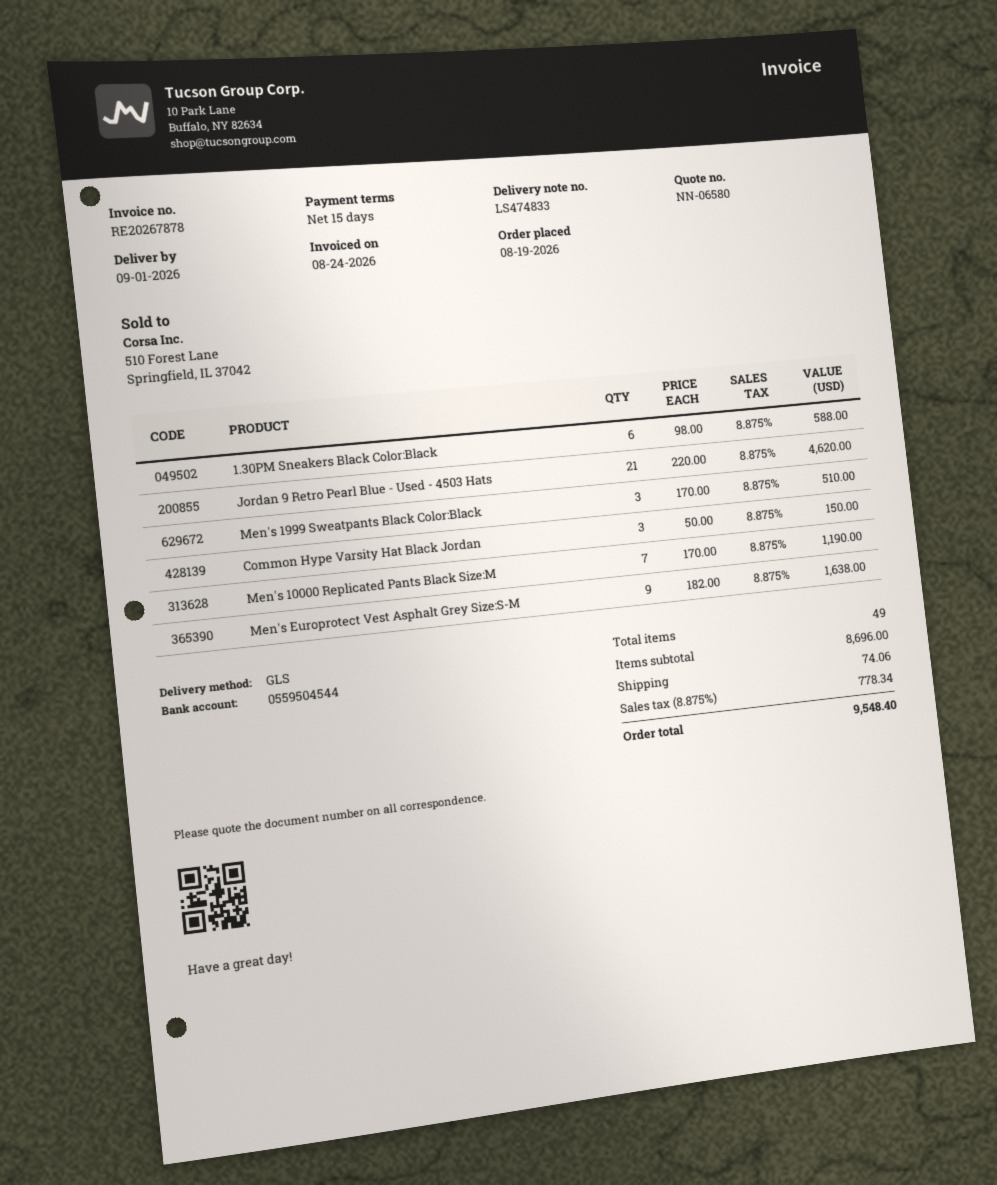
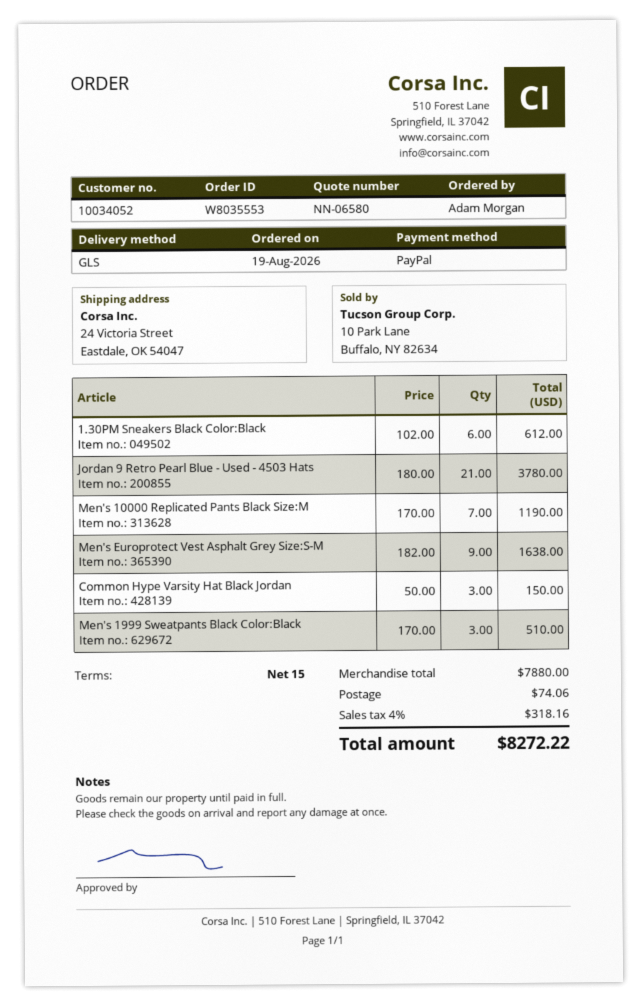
1.30PM Sneakers Black Color:Black: 6 x 98.00 = 588.00 -> 6 x 102.00 = 612.00
Jordan 9 Retro Pearl Blue - Used - 4503 Hats: 21 x 220.00 = 4620.00 -> 21 x 180.00 = 3780.00
subtotal: 8696.00 -> 7880.00
tax: 8.875% = 778.34 -> 4% = 318.16
total: 9548.40 -> 8272.22

